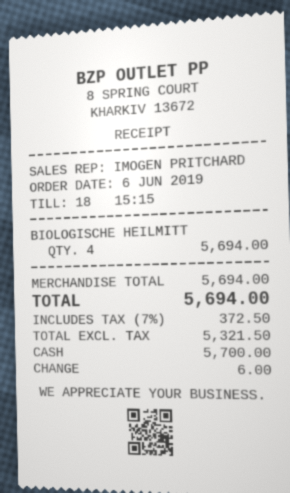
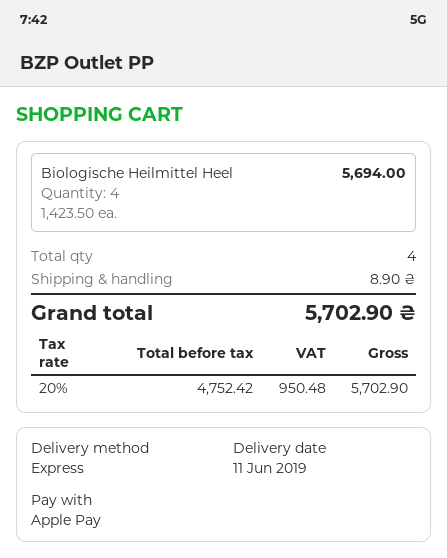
payment method: cash -> Apple Pay
shipping: none -> 8.90
net: 5321.50 -> 4752.42
tax: 7% = 372.50 -> 20% = 950.48
total: 5694.00 -> 5702.90

